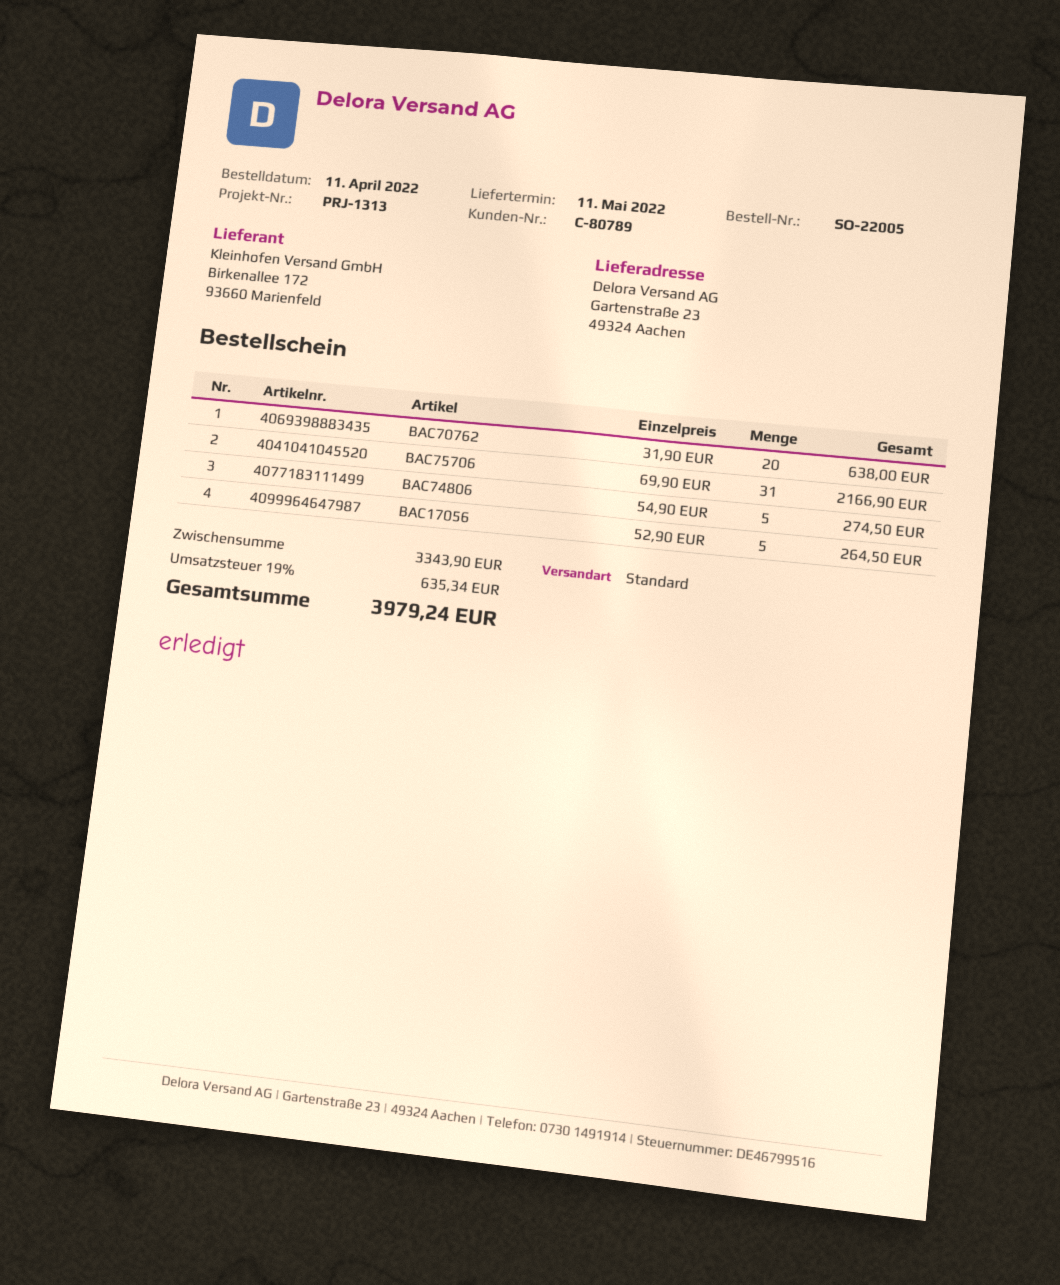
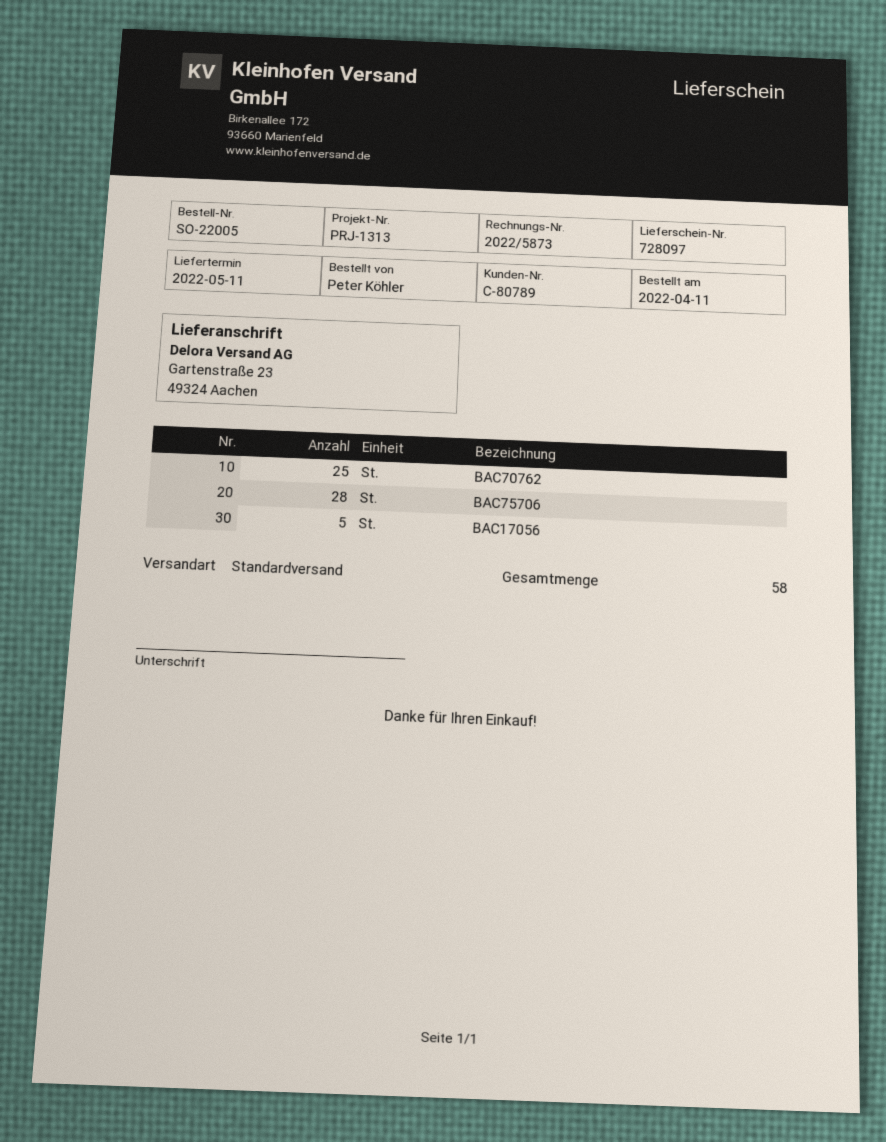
BAC70762: 20 -> 25
BAC75706: 31 -> 28
BAC74806: 5 -> none

